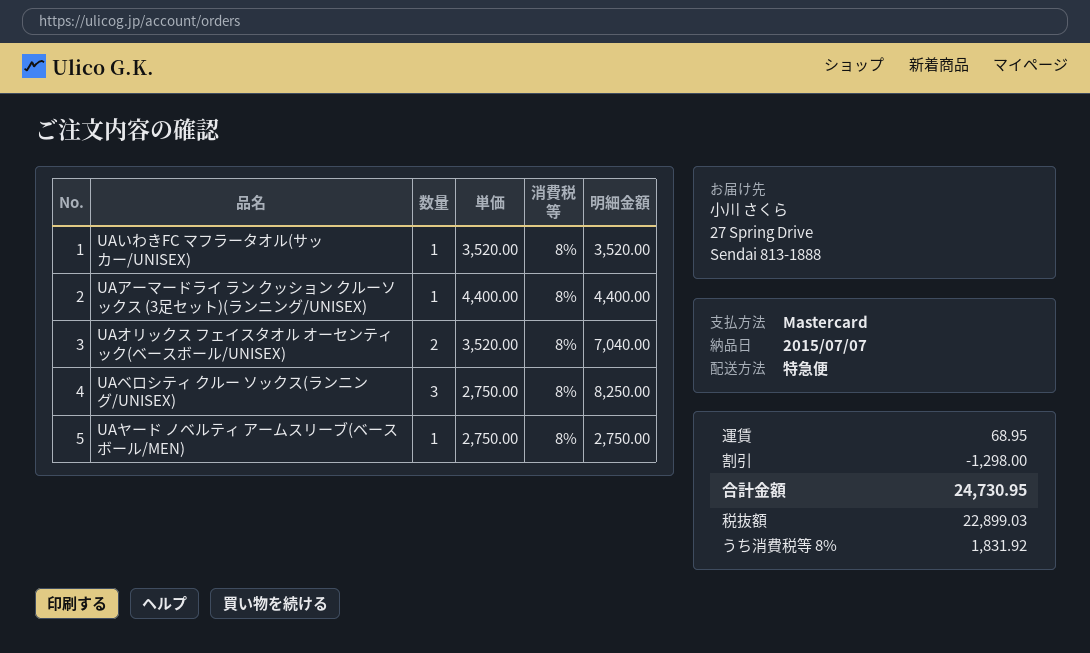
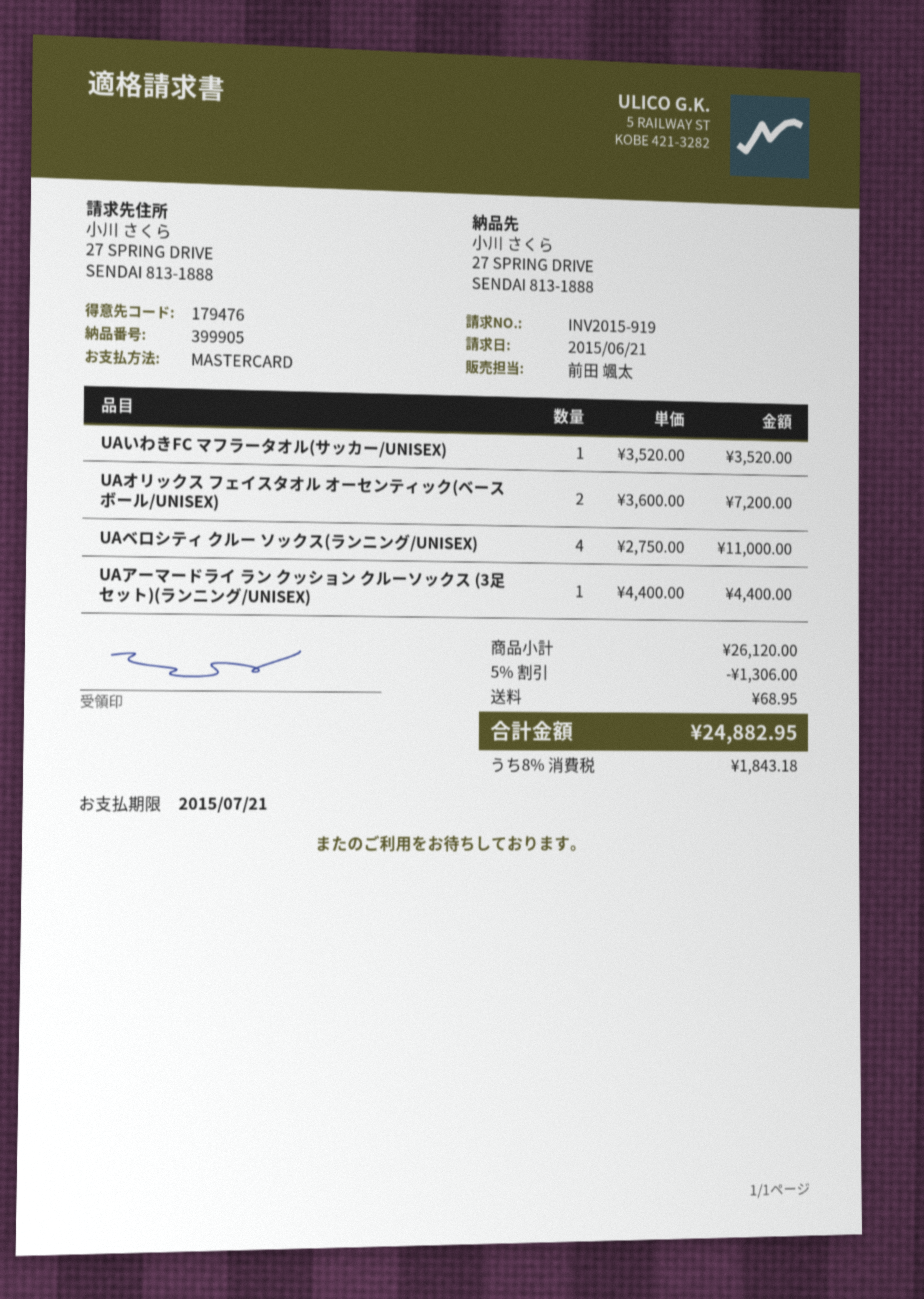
UAオリックス フェイスタオル オーセンティック(ベースボール/UNISEX): 2 x 3520.00 = 7040.00 -> 2 x 3600.00 = 7200.00
UAベロシティ クルー ソックス(ランニング/UNISEX): 3 x 2750.00 = 8250.00 -> 4 x 2750.00 = 11000.00
UAヤード ノベルティ アームスリーブ(ベースボール/MEN): 1 x 2750.00 = 2750.00 -> none
discount: 1298.00 -> 1306.00
tax: 8% = 1831.92 -> 8% = 1843.18
total: 24730.95 -> 24882.95

